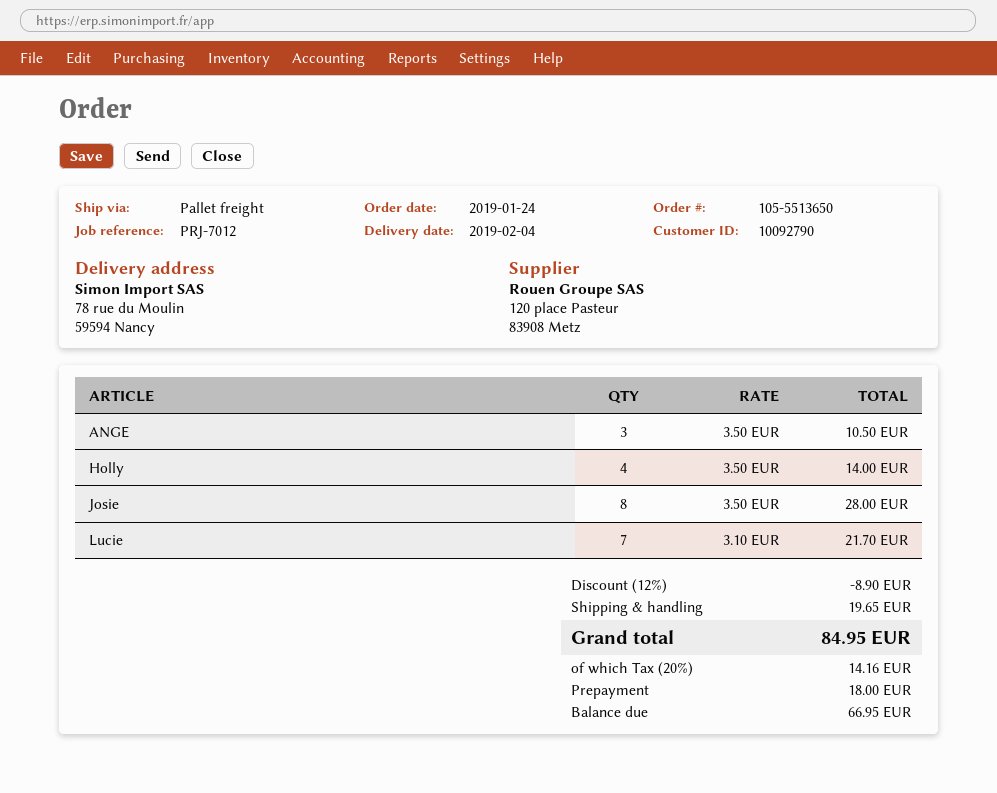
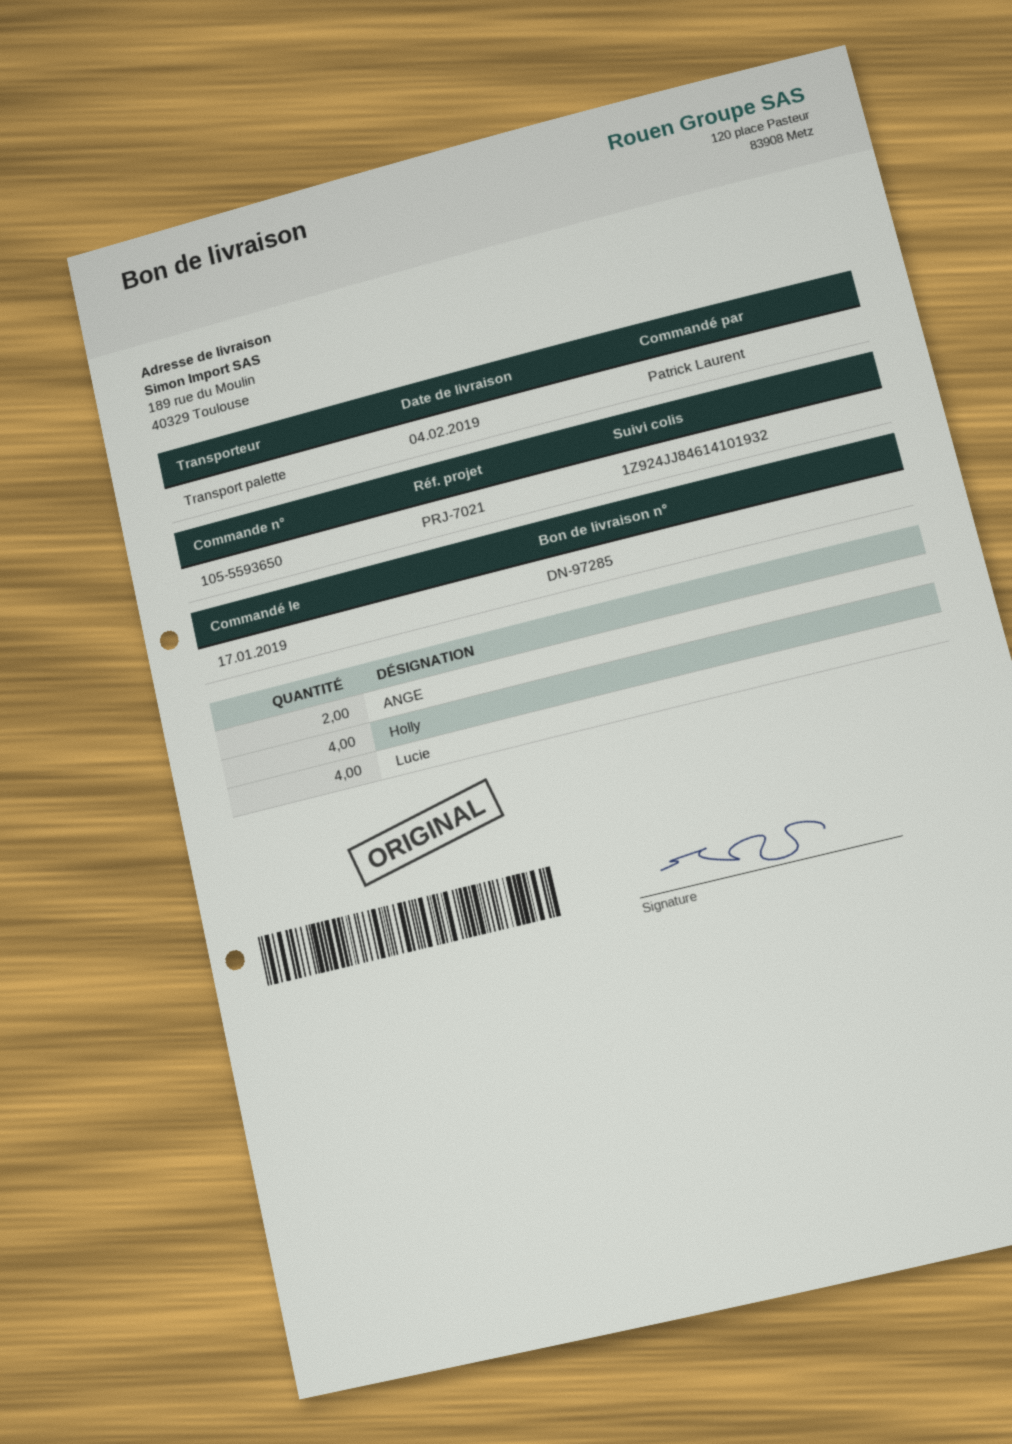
order number: 105-5513650 -> 105-5593650
order date: 2019-01-24 -> 2019-01-17
reference: PRJ-7012 -> PRJ-7021
ship to: 78 rue du Moulin, 59594 Nancy -> 189 rue du Moulin, 40329 Toulouse
ANGE: 3 -> 2
Josie: 8 -> none
Lucie: 7 -> 4

